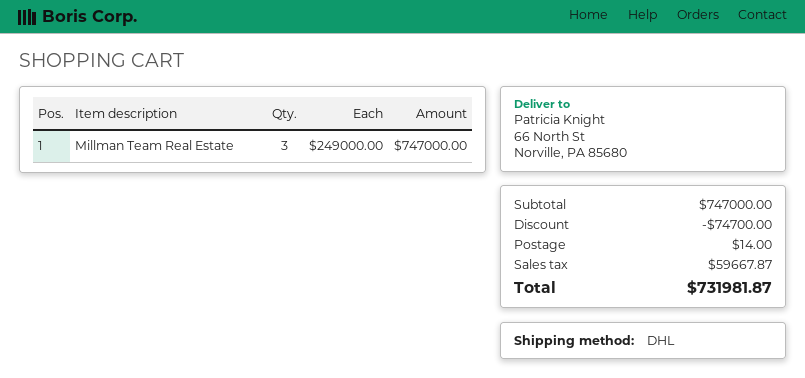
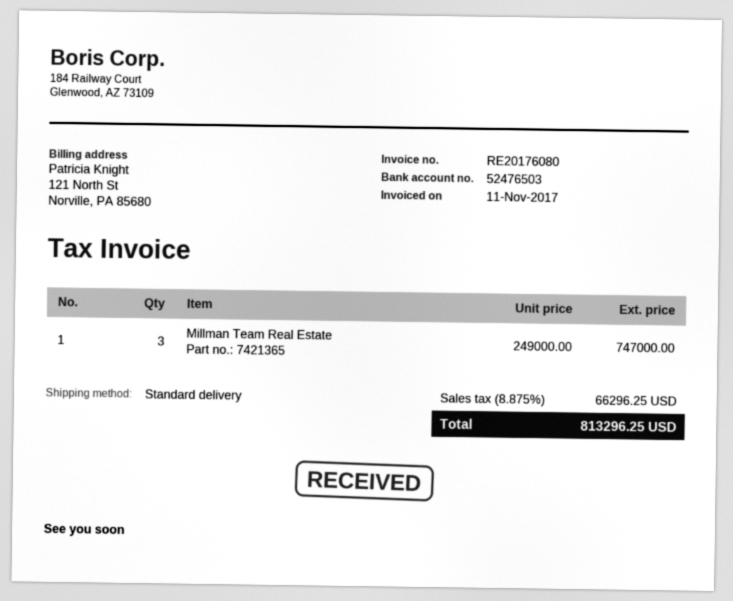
shipping method: DHL -> standard
discount: 74700.00 -> none
shipping: 14.00 -> none
tax: 59667.87 -> 66296.25
total: 731981.87 -> 813296.25

